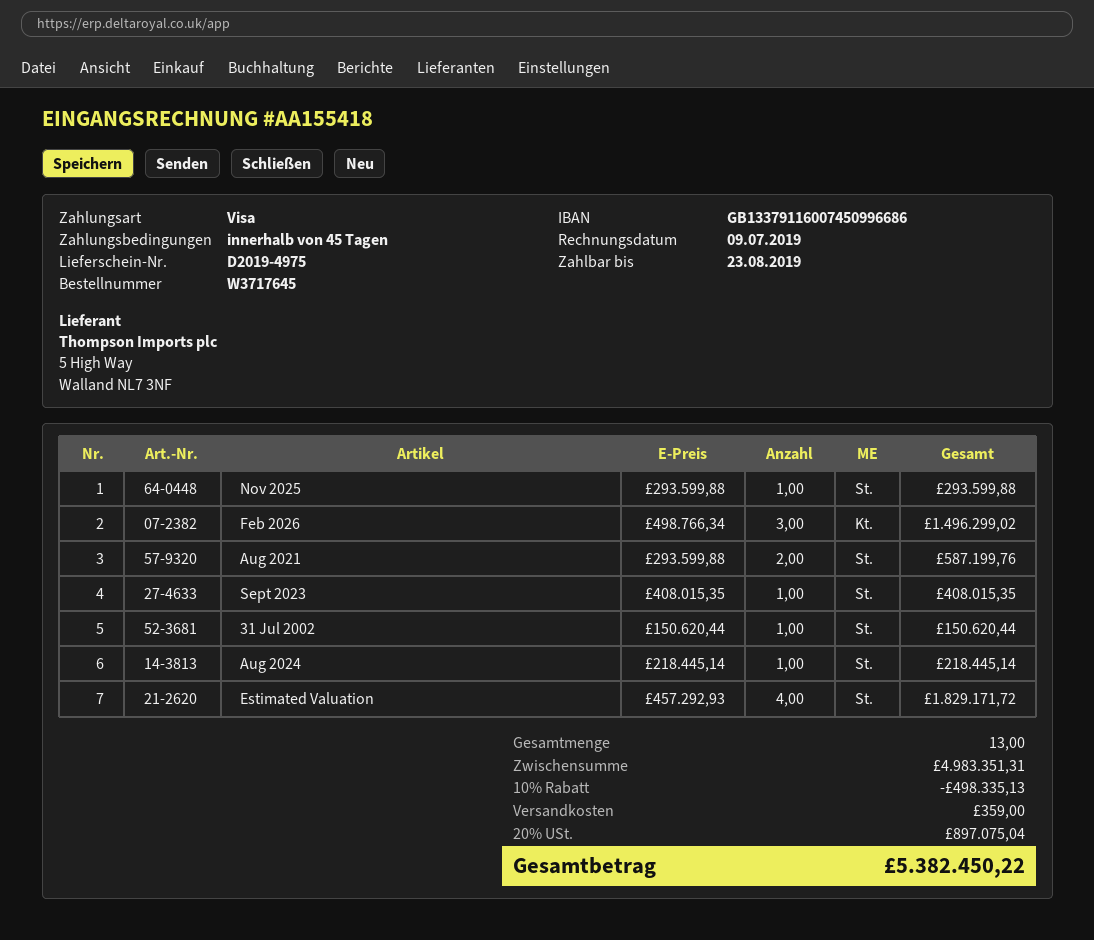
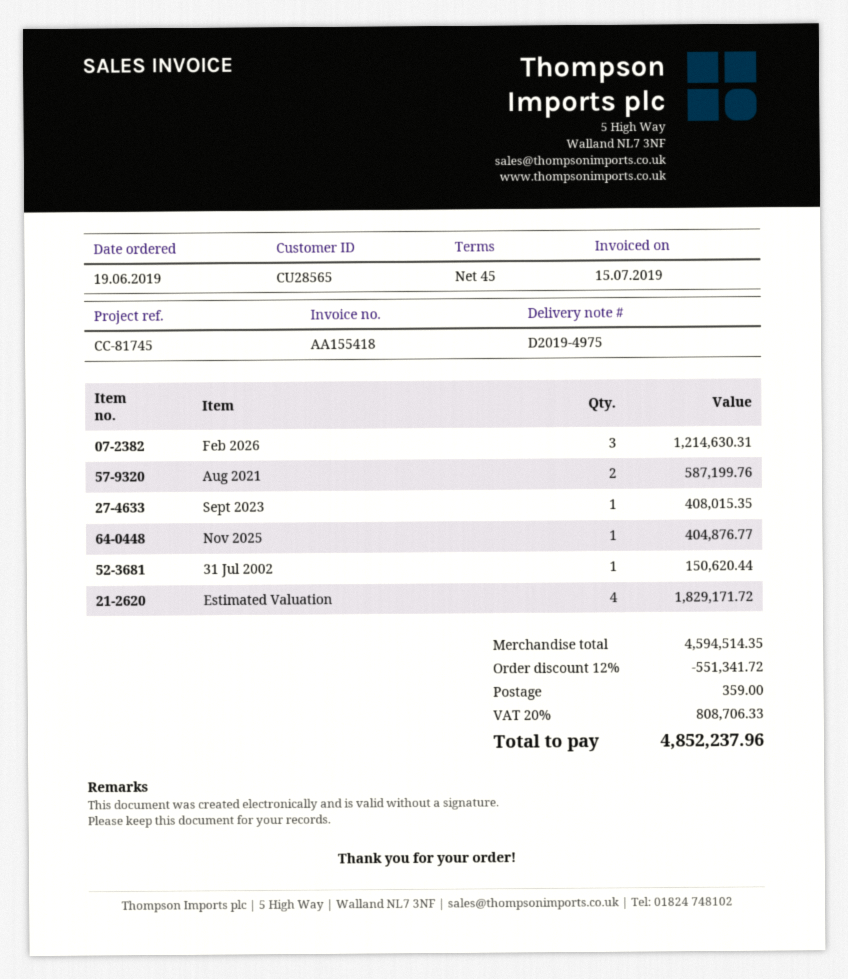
invoice date: 2019-07-09 -> 2019-07-15
Nov 2025: 1 for 293599.88 -> 1 for 404876.77
Feb 2026: 3 for 1496299.02 -> 3 for 1214630.31
Aug 2024: 1 for 218445.14 -> none
subtotal: 4983351.31 -> 4594514.35
discount: 10% = 498335.13 -> 12% = 551341.72
tax: 20% = 897075.04 -> 20% = 808706.33
total: 5382450.22 -> 4852237.96

